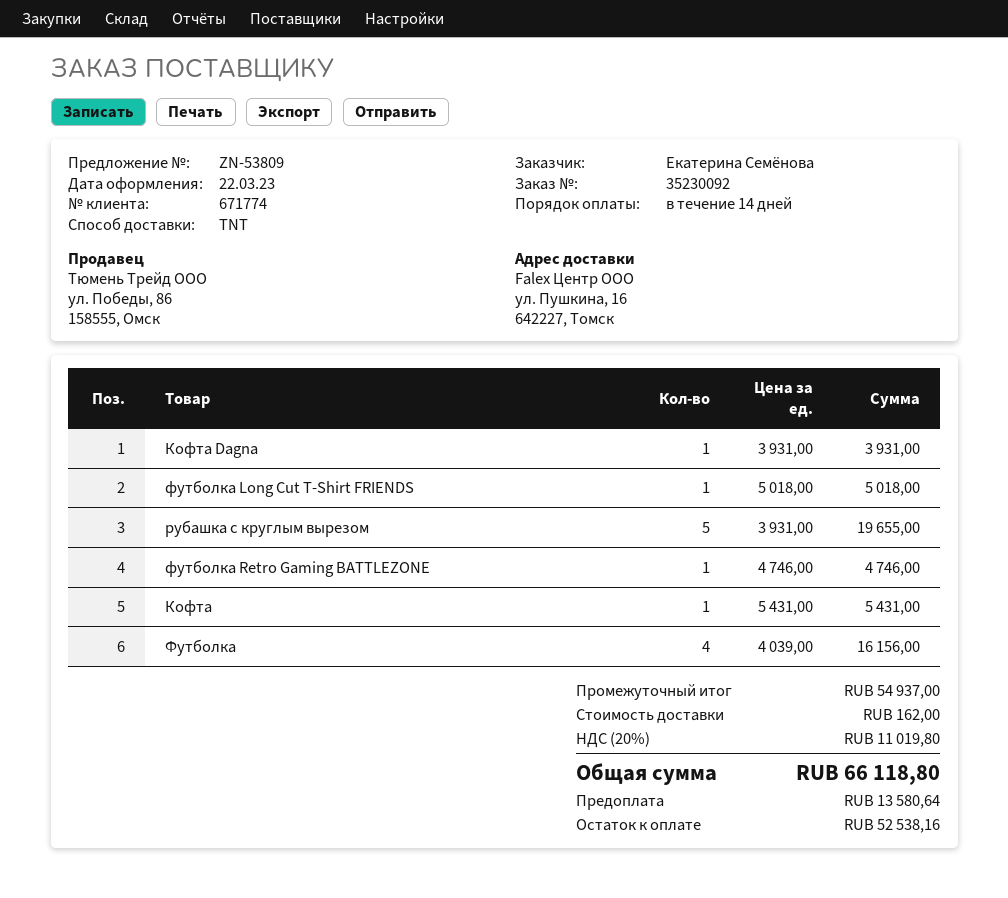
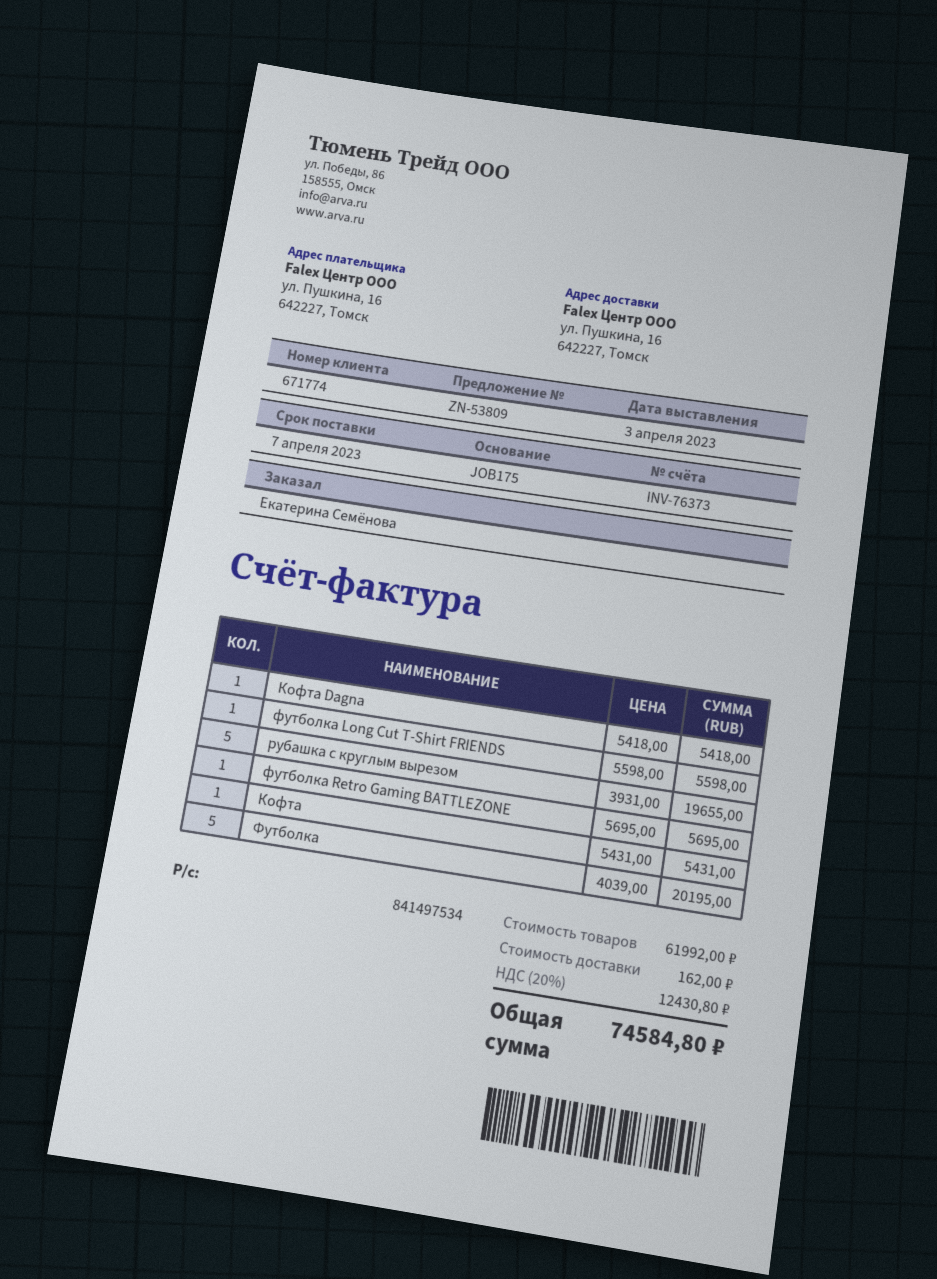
Кофта Dagna: 1 x 3931.00 = 3931.00 -> 1 x 5418.00 = 5418.00
футболка Long Cut T-Shirt FRIENDS: 1 x 5018.00 = 5018.00 -> 1 x 5598.00 = 5598.00
футболка Retro Gaming BATTLEZONE: 1 x 4746.00 = 4746.00 -> 1 x 5695.00 = 5695.00
Футболка: 4 x 4039.00 = 16156.00 -> 5 x 4039.00 = 20195.00
subtotal: 54937.00 -> 61992.00
tax: 20% = 11019.80 -> 20% = 12430.80
total: 66118.80 -> 74584.80

